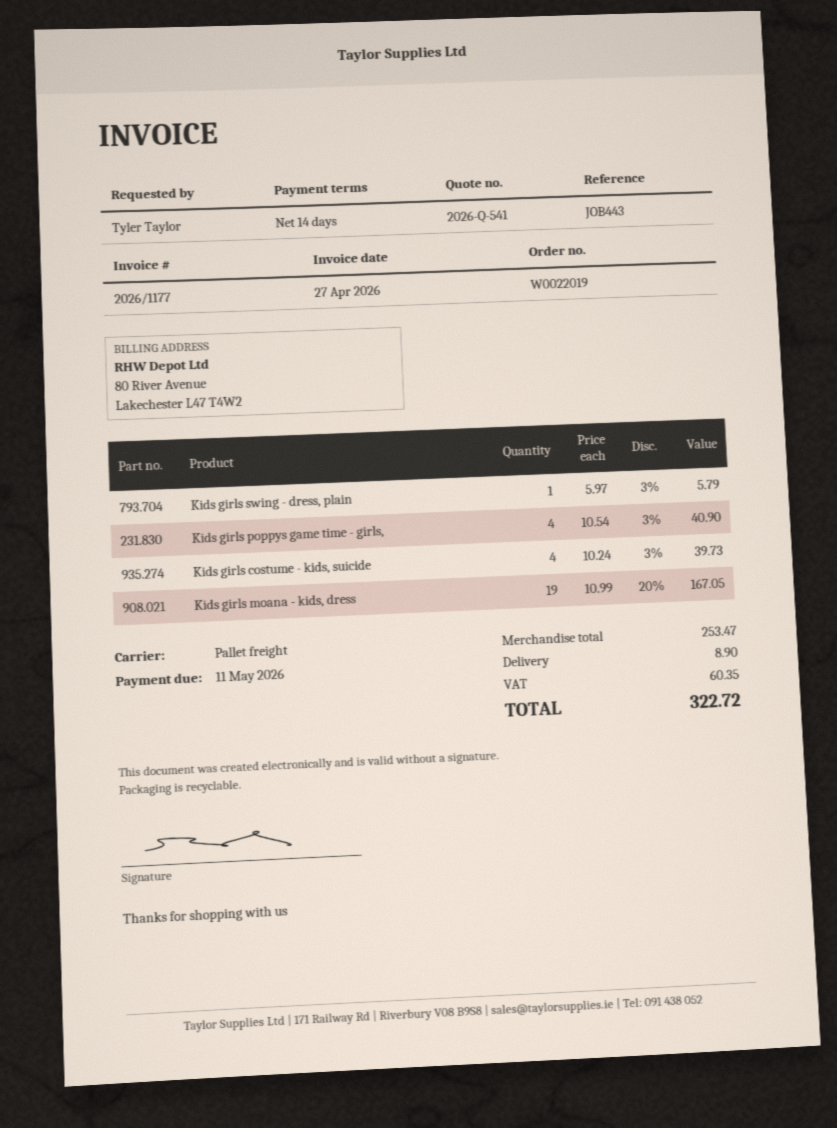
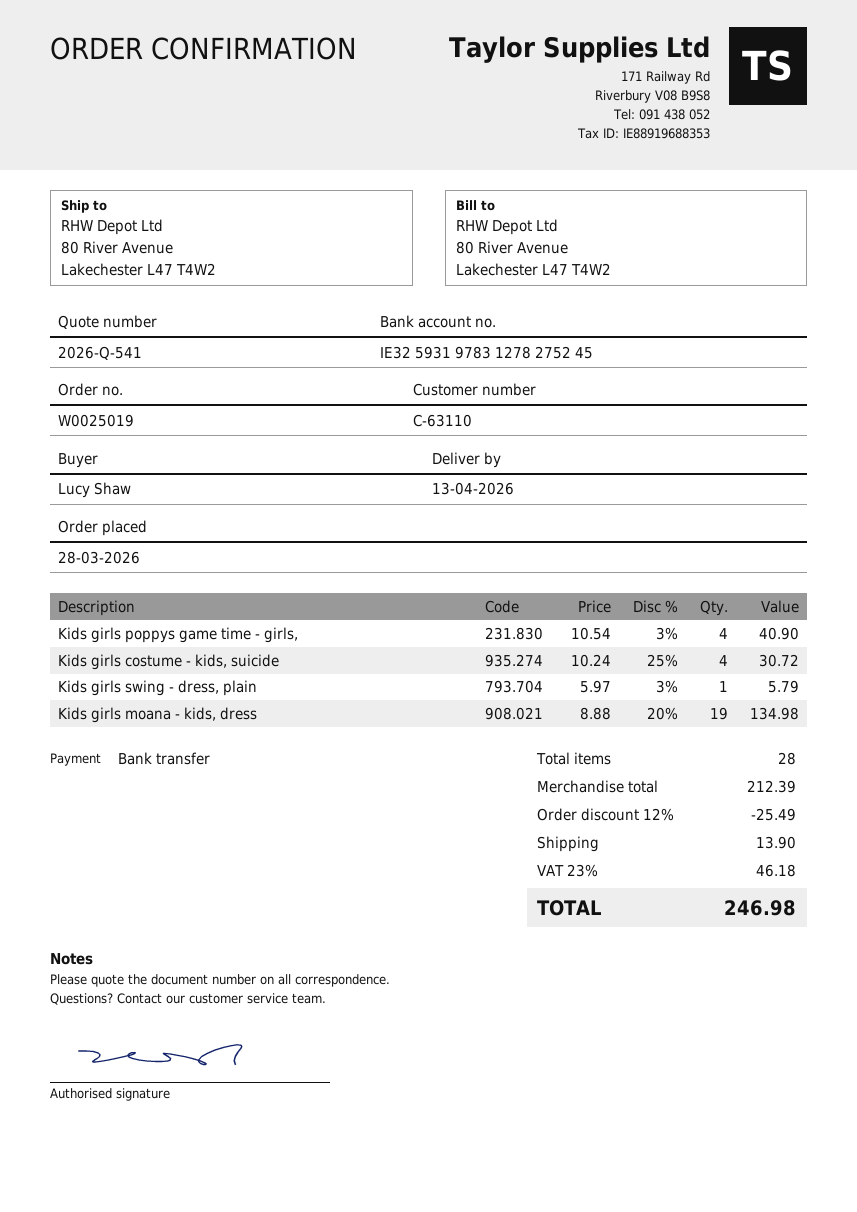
order number: W0022019 -> W0025019
ordered by: Tyler Taylor -> Lucy Shaw
Kids girls costume - kids, suicide: 4 x 10.24 - 3% = 39.73 -> 4 x 10.24 - 25% = 30.72
Kids girls moana - kids, dress: 19 x 10.99 - 20% = 167.05 -> 19 x 8.88 - 20% = 134.98
subtotal: 253.47 -> 212.39
discount: none -> 12% = 25.49
shipping: 8.90 -> 13.90
tax: 60.35 -> 46.18
total: 322.72 -> 246.98

